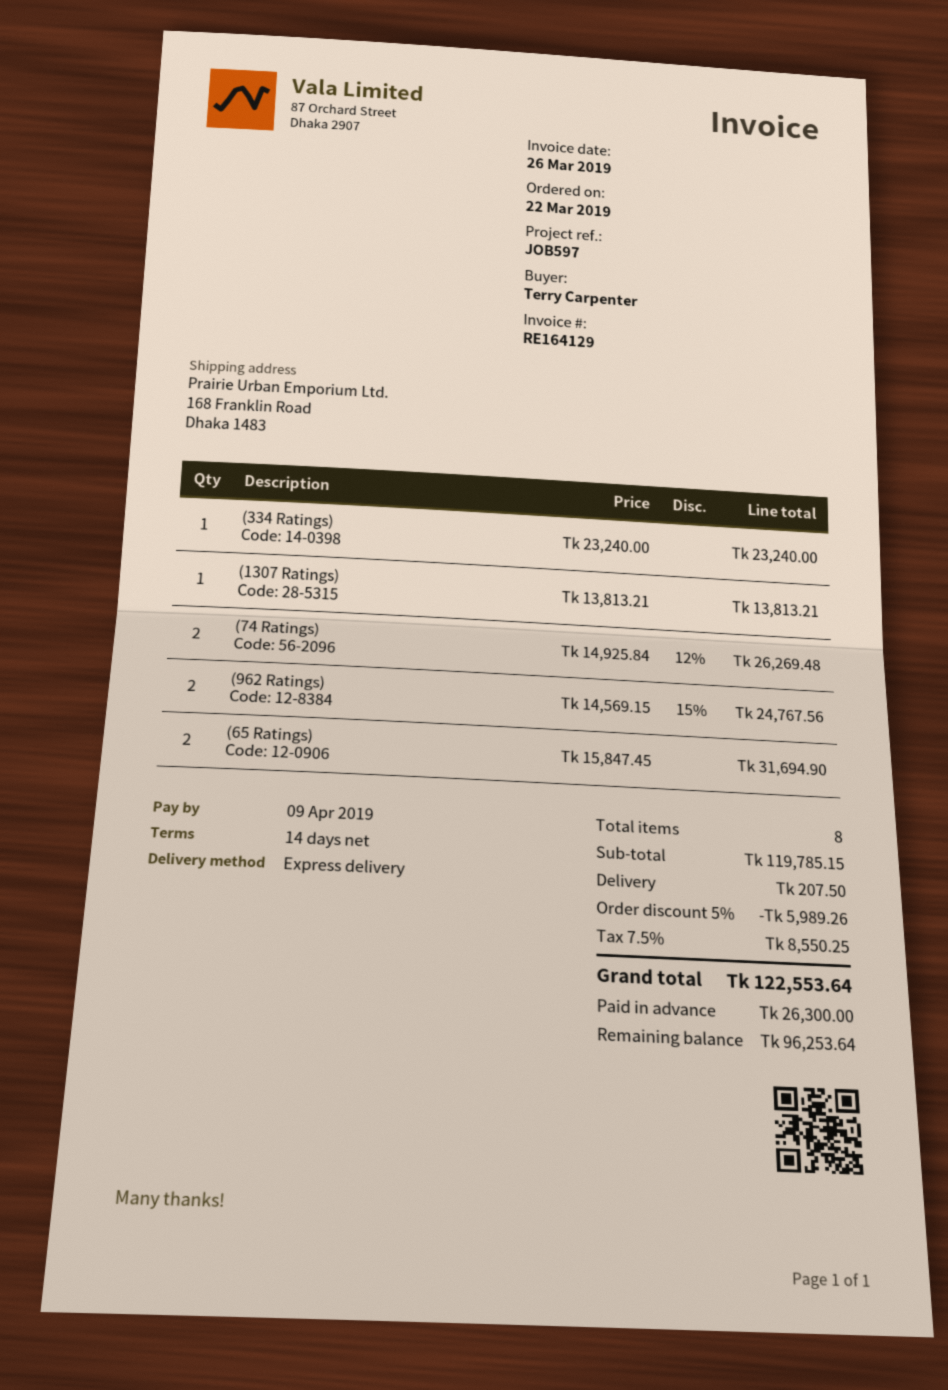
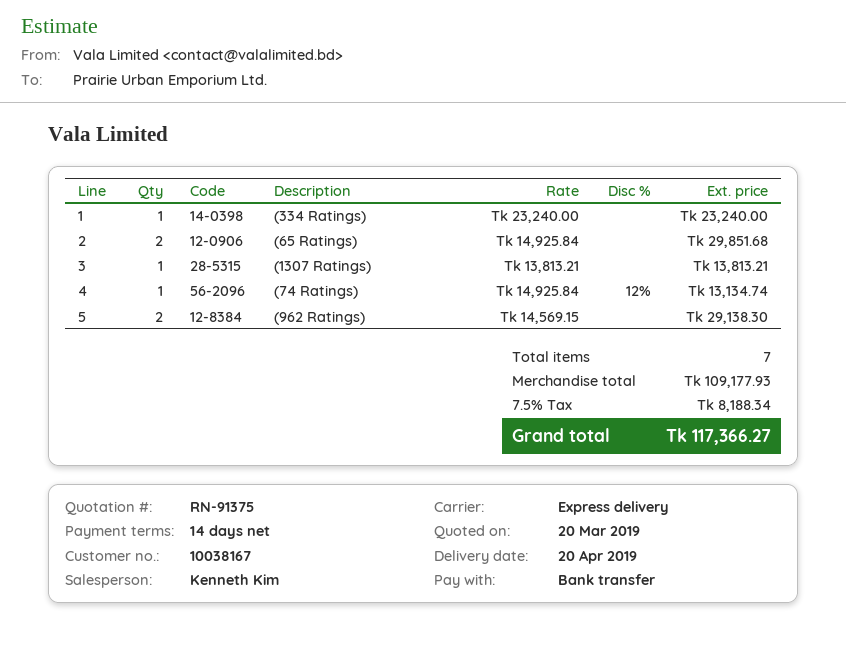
(74 Ratings): 2 x 14925.84 - 12% = 26269.48 -> 1 x 14925.84 - 12% = 13134.74
(962 Ratings): 2 x 14569.15 - 15% = 24767.56 -> 2 x 14569.15 = 29138.30
(65 Ratings): 2 x 15847.45 = 31694.90 -> 2 x 14925.84 = 29851.68
total quantity: 8 -> 7
subtotal: 119785.15 -> 109177.93
discount: 5% = 5989.26 -> none
shipping: 207.50 -> none
tax: 7.5% = 8550.25 -> 7.5% = 8188.34
total: 122553.64 -> 117366.27

